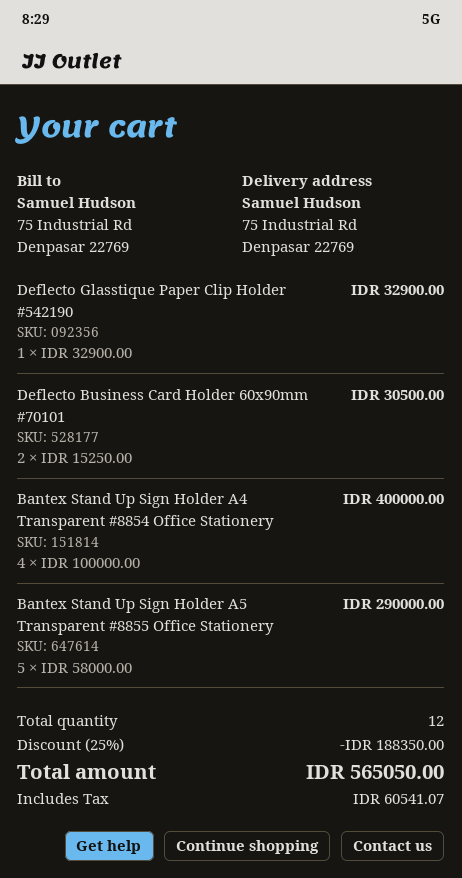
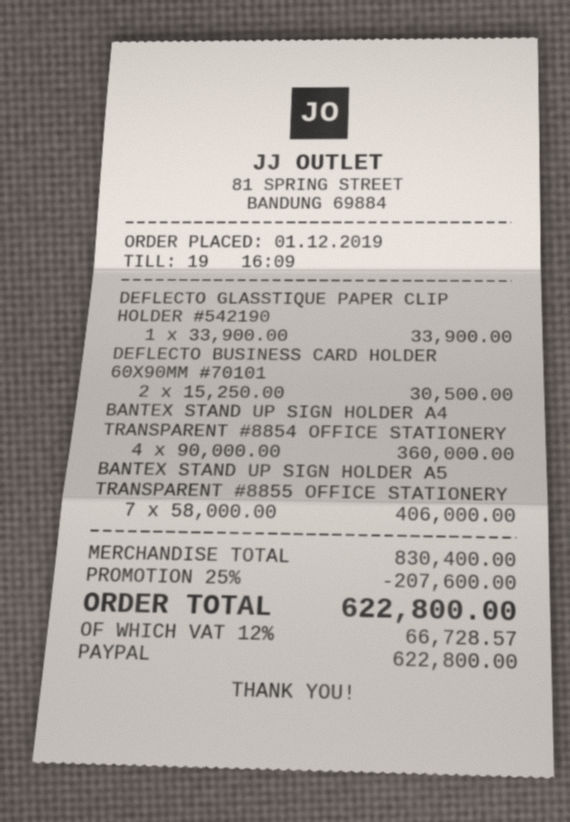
Deflecto Glasstique Paper Clip Holder #542190: 1 x 32900.00 = 32900.00 -> 1 x 33900.00 = 33900.00
Bantex Stand Up Sign Holder A4 Transparent #8854 Office Stationery: 4 x 100000.00 = 400000.00 -> 4 x 90000.00 = 360000.00
Bantex Stand Up Sign Holder A5 Transparent #8855 Office Stationery: 5 x 58000.00 = 290000.00 -> 7 x 58000.00 = 406000.00
discount: 25% = 188350.00 -> 25% = 207600.00
tax: 60541.07 -> 66728.57
total: 565050.00 -> 622800.00

